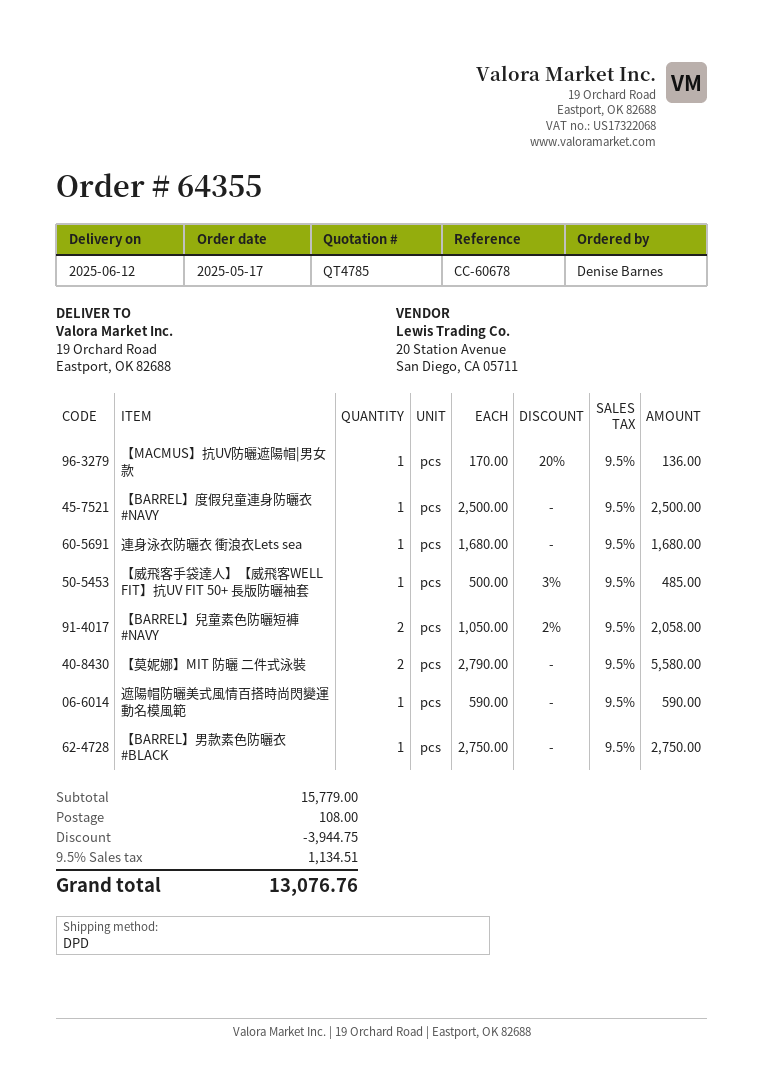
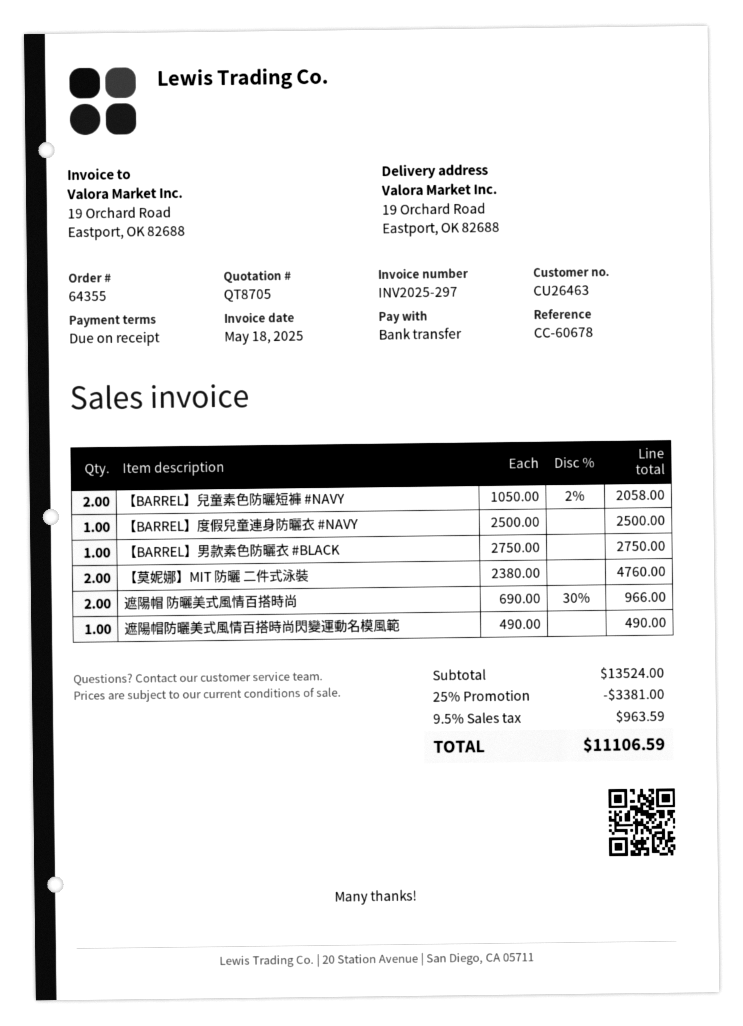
quote number: QT4785 -> QT8705
【MACMUS】抗UV防曬遮陽帽|男女款: 1 x 170.00 - 20% = 136.00 -> none
連身泳衣防曬衣 衝浪衣Lets sea: 1 x 1680.00 = 1680.00 -> none
【威飛客手袋達人】【威飛客WELL FIT】抗UV FIT 50+ 長版防曬袖套: 1 x 500.00 - 3% = 485.00 -> none
【莫妮娜】MIT 防曬 二件式泳裝: 2 x 2790.00 = 5580.00 -> 2 x 2380.00 = 4760.00
遮陽帽防曬美式風情百搭時尚閃變運動名模風範: 1 x 590.00 = 590.00 -> 1 x 490.00 = 490.00
遮陽帽 防曬美式風情百搭時尚: none -> 2 x 690.00 - 30% = 966.00
subtotal: 15779.00 -> 13524.00
discount: 3944.75 -> 3381.00
shipping: 108.00 -> none
tax: 9.5% = 1134.51 -> 9.5% = 963.59
total: 13076.76 -> 11106.59

